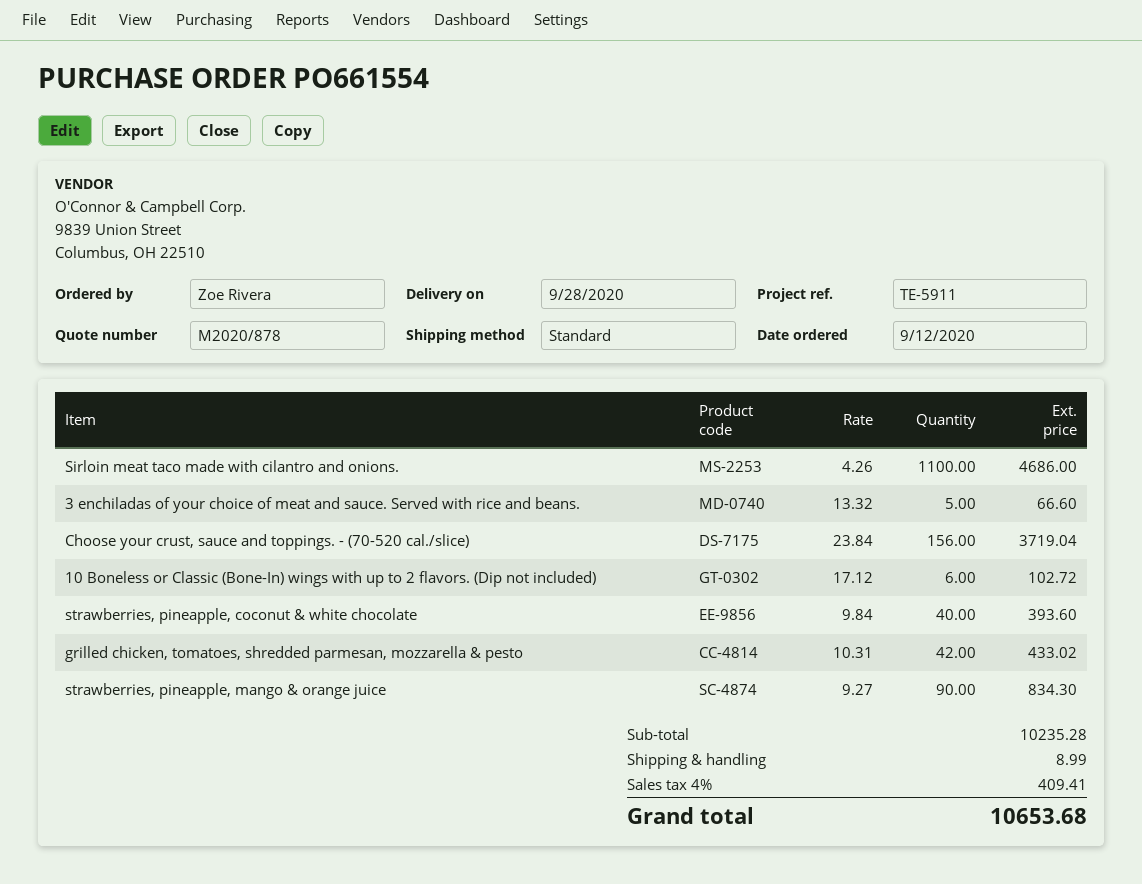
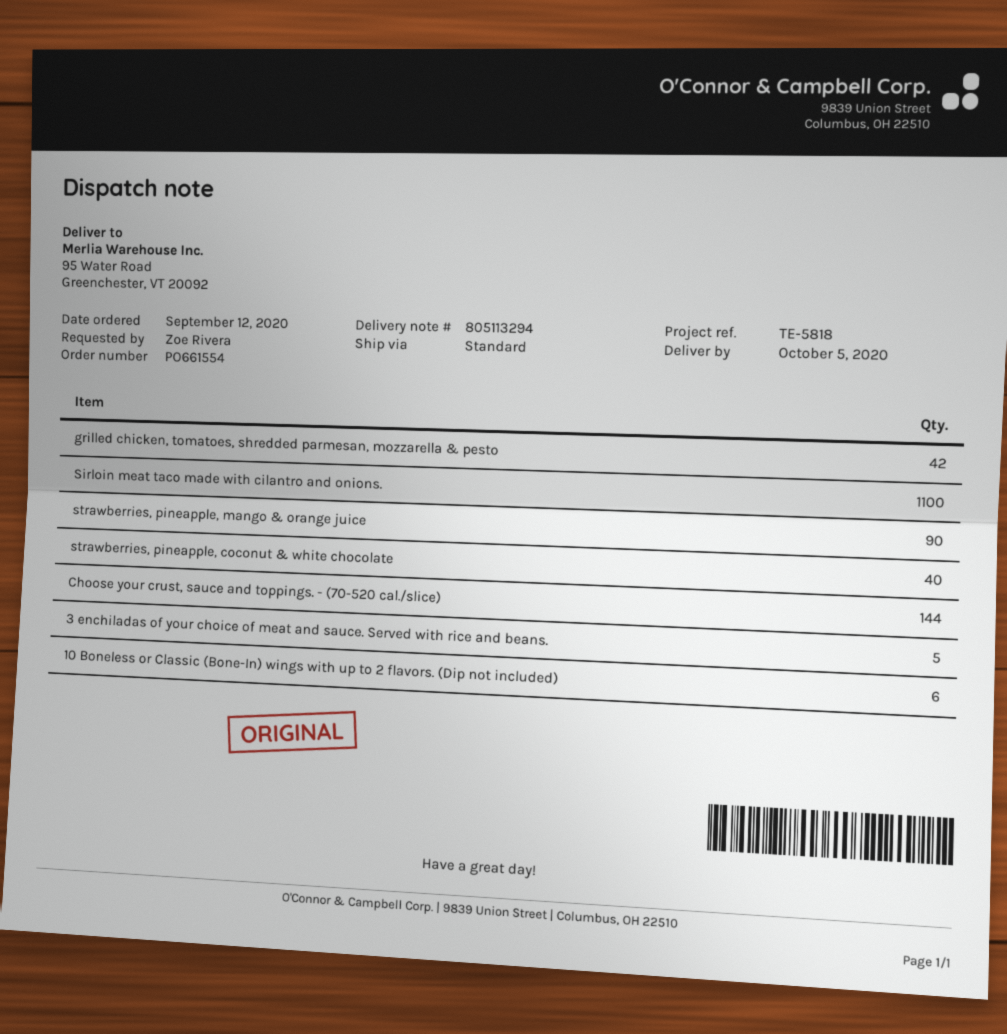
delivery date: 2020-09-28 -> 2020-10-05
reference: TE-5911 -> TE-5818
Choose your crust, sauce and toppings. - (70-520 cal./slice): 156 -> 144

